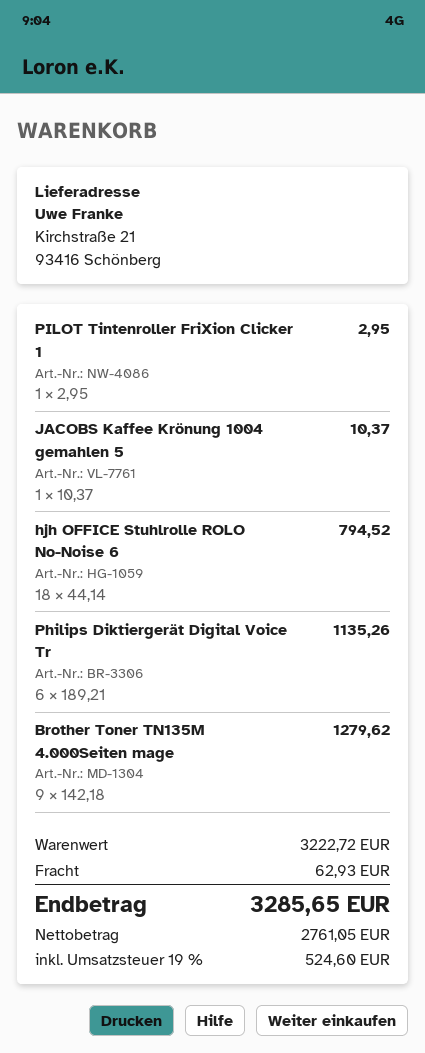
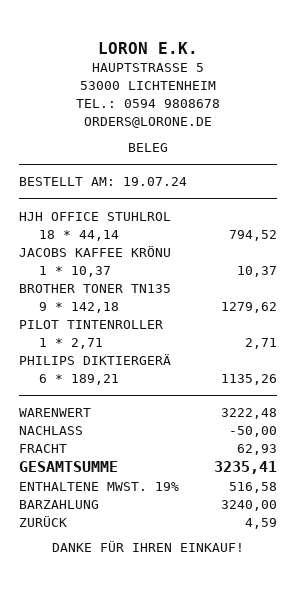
PILOT Tintenroller FriXion Clicker 1: 1 x 2.95 = 2.95 -> 1 x 2.71 = 2.71
subtotal: 3222.72 -> 3222.48
discount: none -> 50.00
tax: 19% = 524.60 -> 19% = 516.58
total: 3285.65 -> 3235.41

